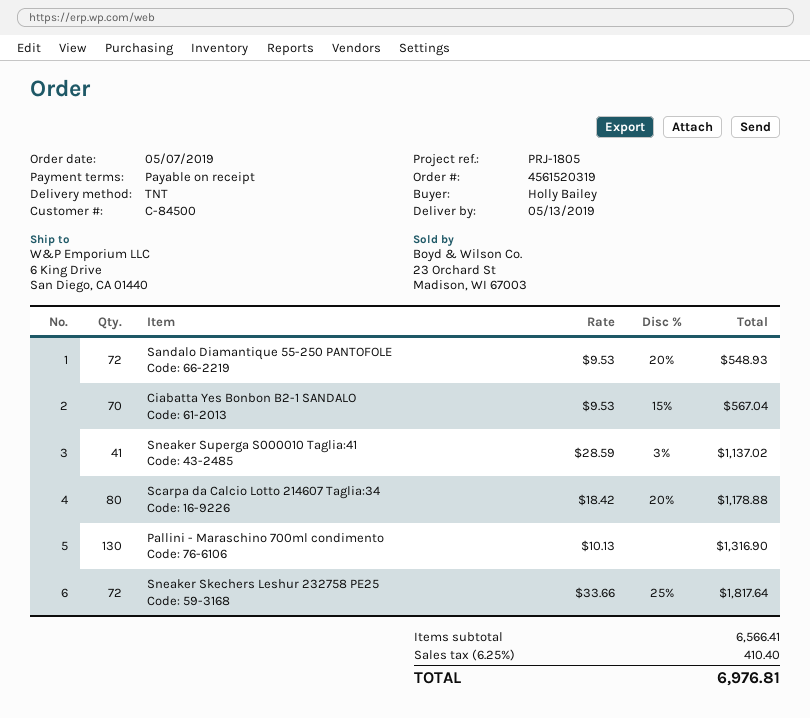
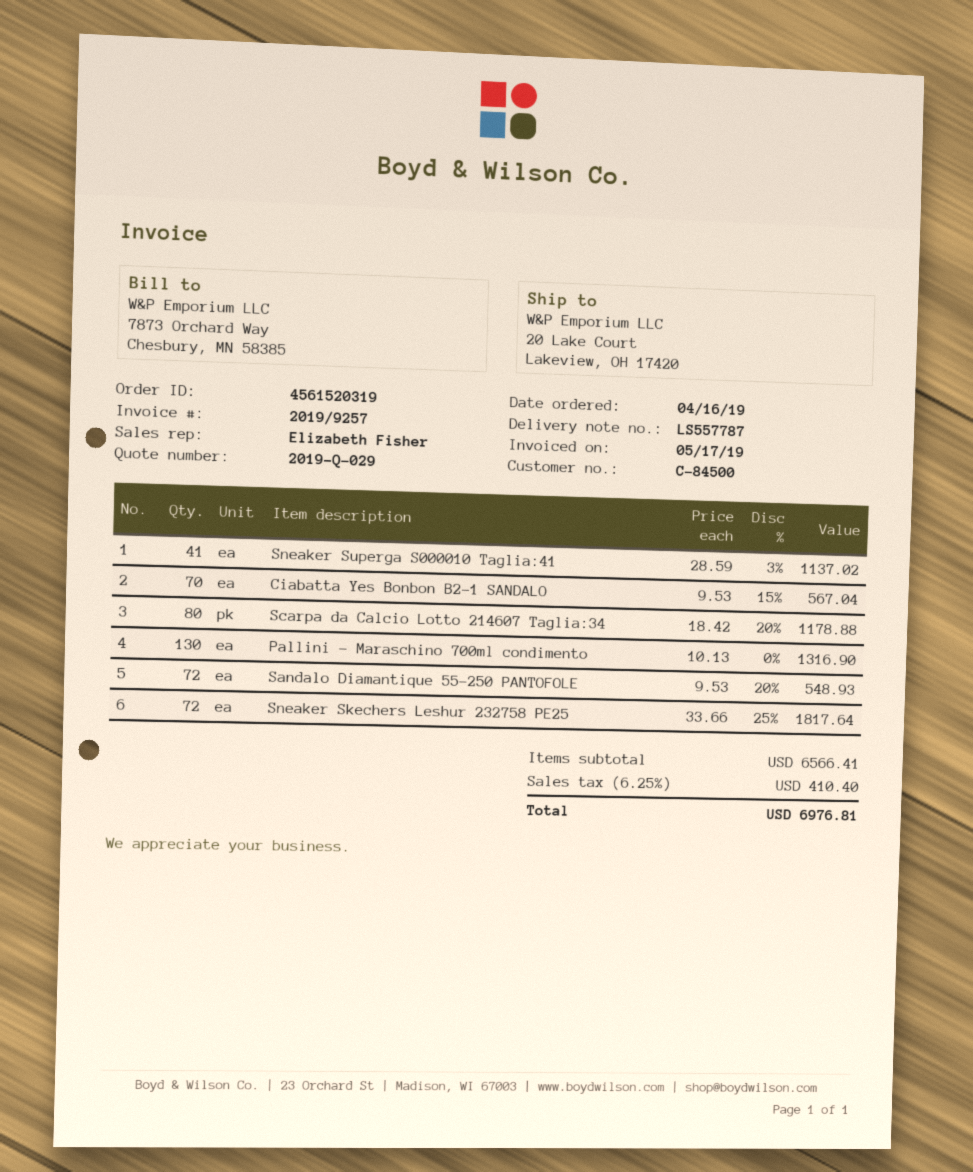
order date: 2019-05-07 -> 2019-04-16
ship to: 6 King Drive, San Diego, CA 01440 -> 20 Lake Court, Lakeview, OH 17420

